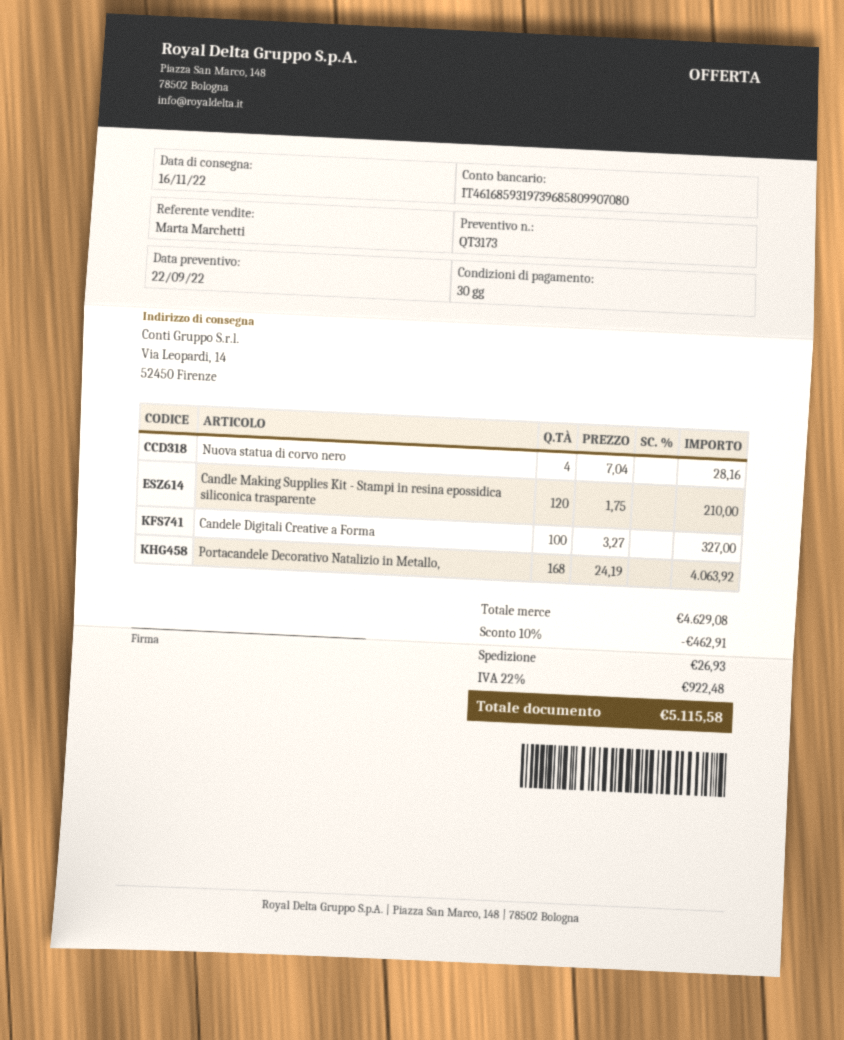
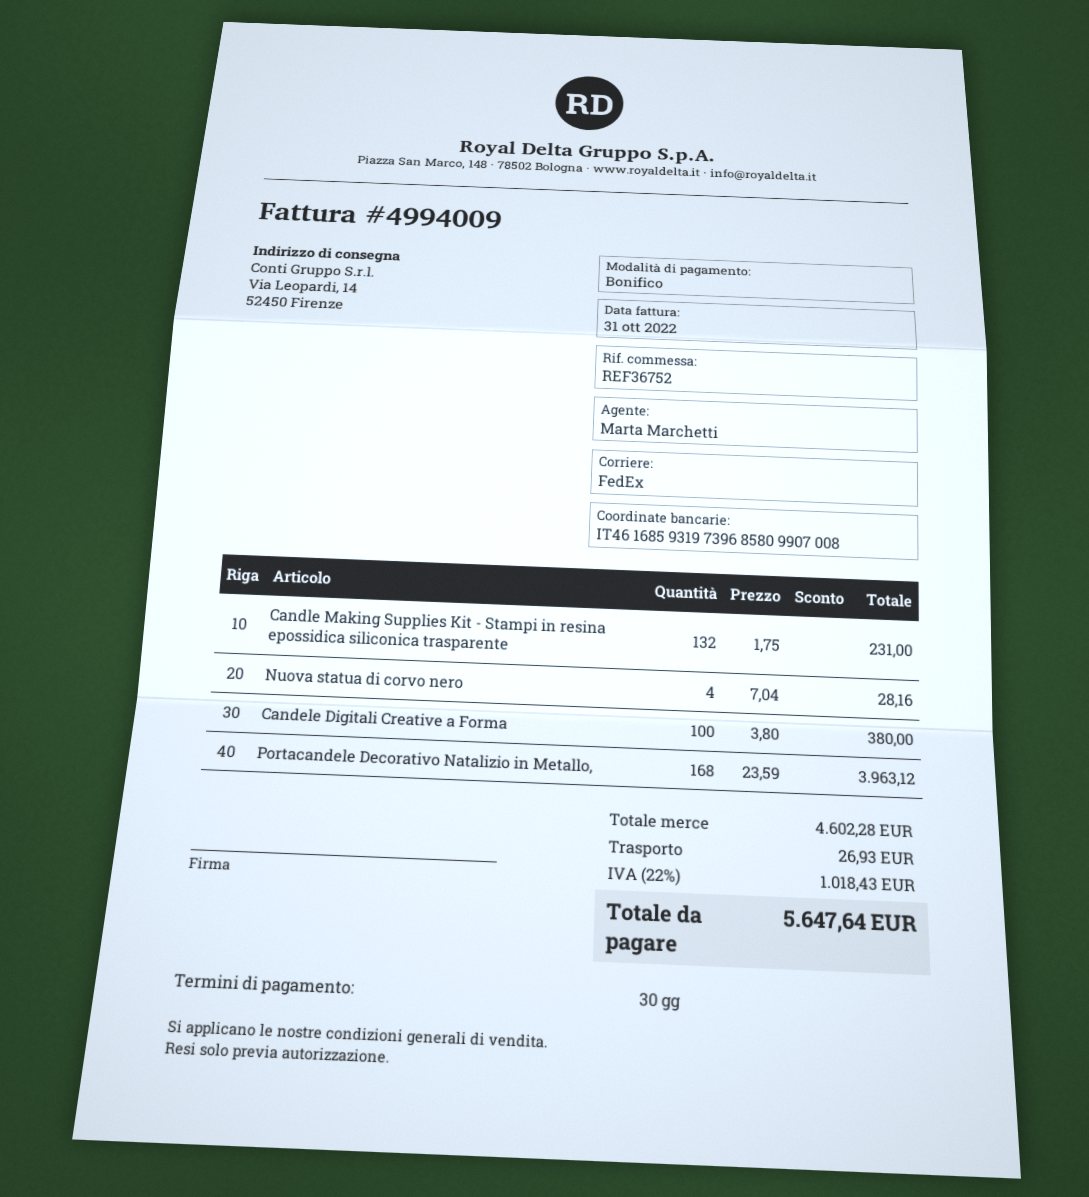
bank account: IT4616859319739685809907080 -> IT4616859319739685809907008
Candle Making Supplies Kit - Stampi in resina epossidica siliconica trasparente: 120 x 1.75 = 210.00 -> 132 x 1.75 = 231.00
Candele Digitali Creative a Forma: 100 x 3.27 = 327.00 -> 100 x 3.80 = 380.00
Portacandele Decorativo Natalizio in Metallo,: 168 x 24.19 = 4063.92 -> 168 x 23.59 = 3963.12
subtotal: 4629.08 -> 4602.28
discount: 10% = 462.91 -> none
tax: 22% = 922.48 -> 22% = 1018.43
total: 5115.58 -> 5647.64

